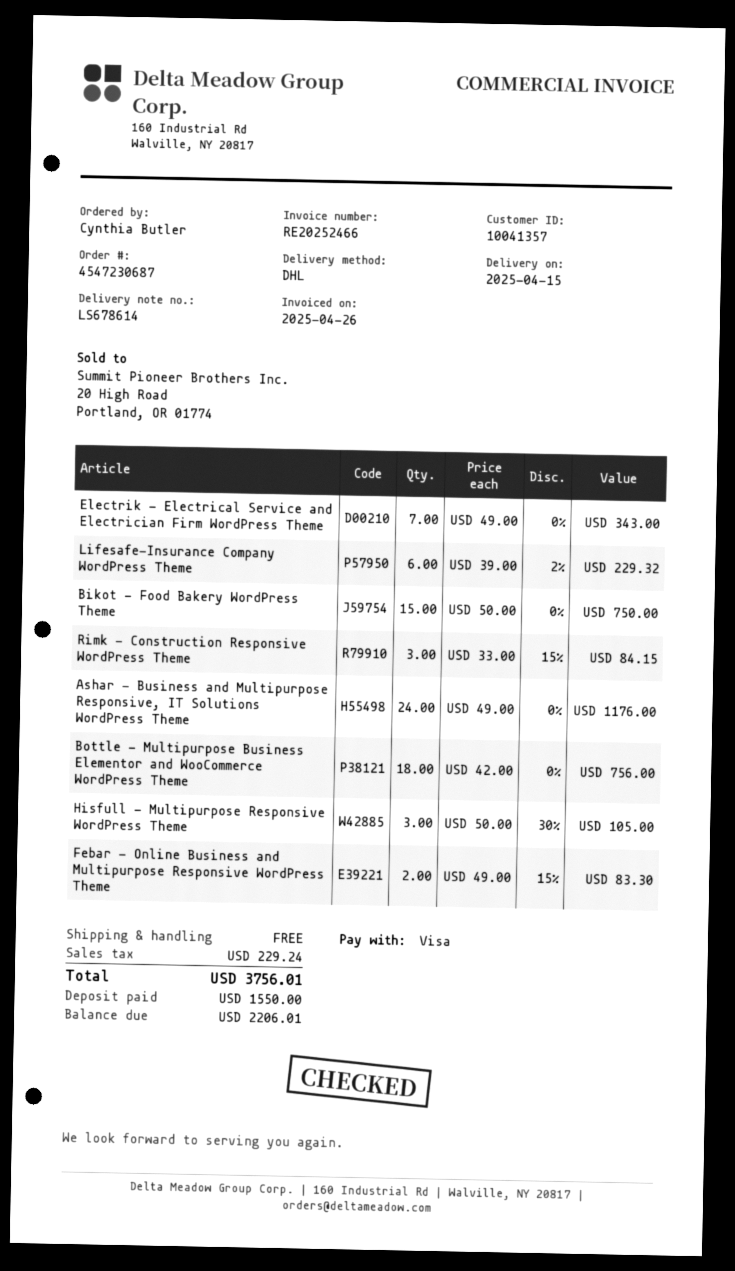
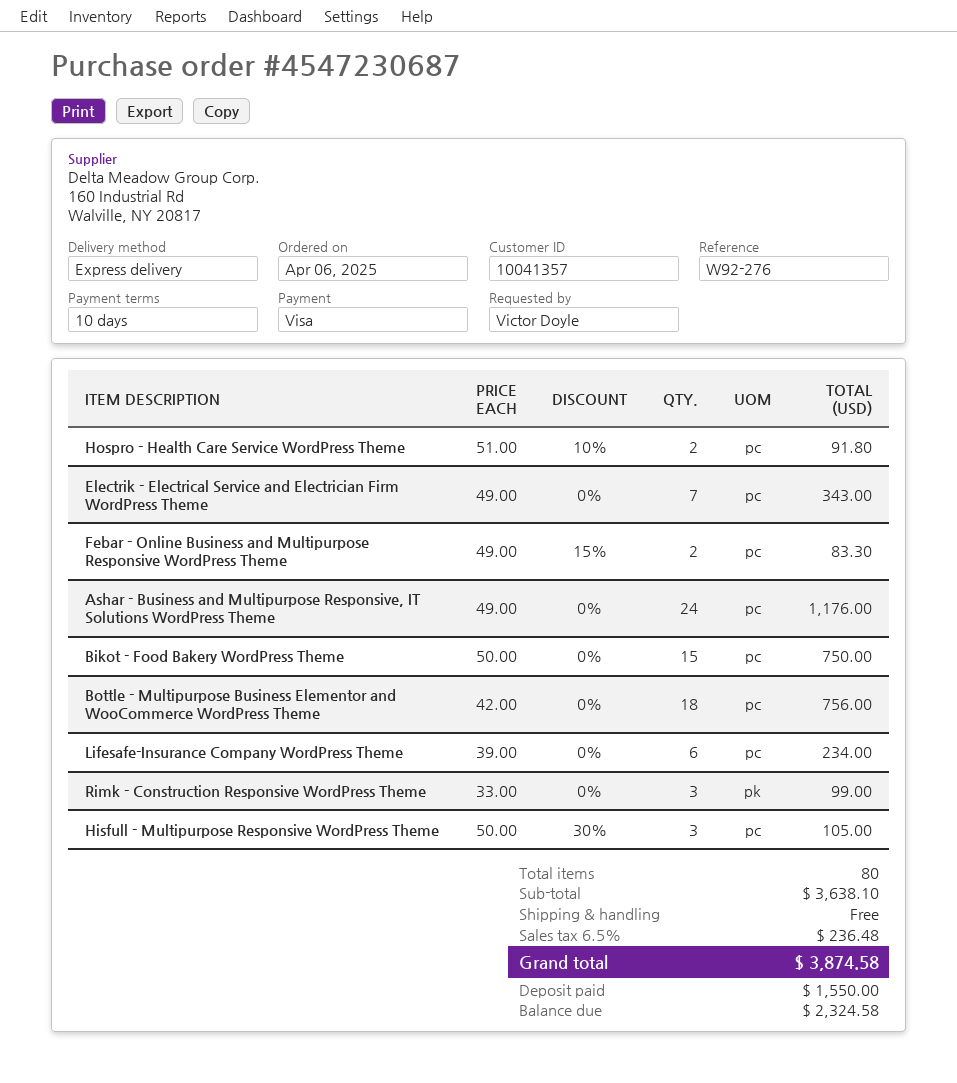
ordered by: Cynthia Butler -> Victor Doyle
shipping method: DHL -> express
Lifesafe-Insurance Company WordPress Theme: 6 x 39.00 - 2% = 229.32 -> 6 x 39.00 = 234.00
Rimk - Construction Responsive WordPress Theme: 3 x 33.00 - 15% = 84.15 -> 3 x 33.00 = 99.00
Hospro - Health Care Service WordPress Theme: none -> 2 x 51.00 - 10% = 91.80
tax: 229.24 -> 236.48
total: 3756.01 -> 3874.58
balance: 2206.01 -> 2324.58

